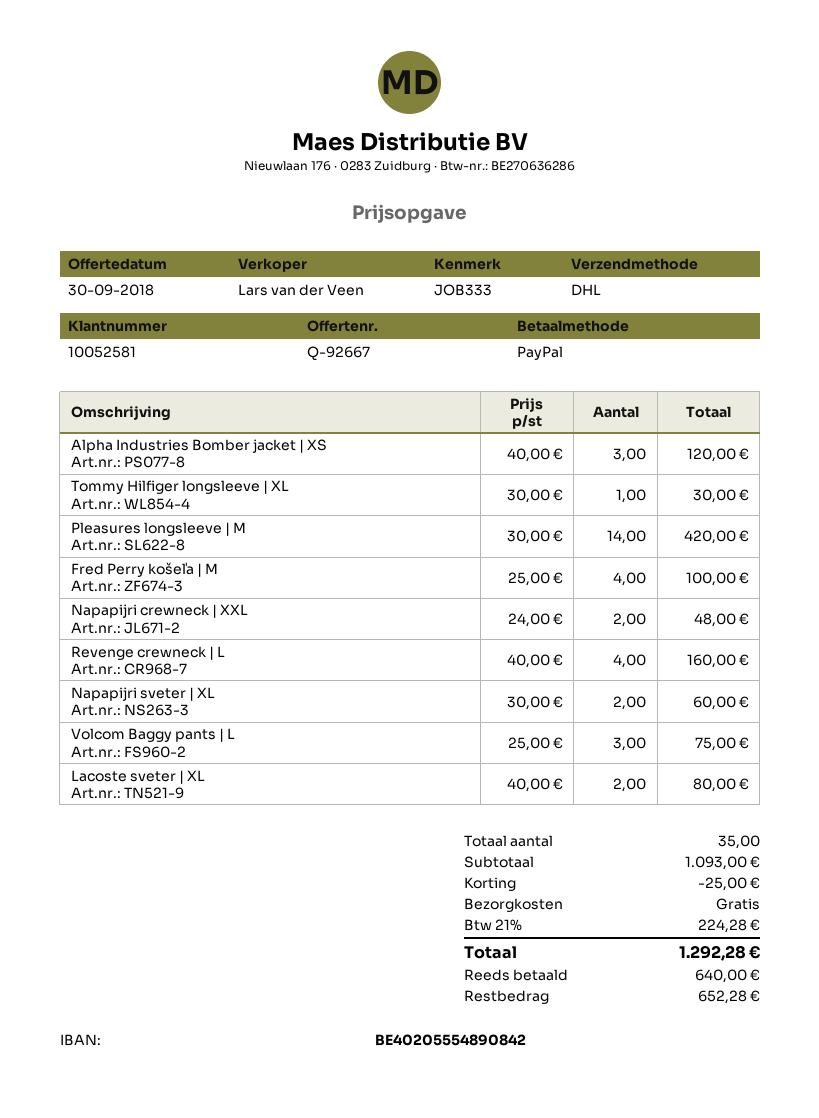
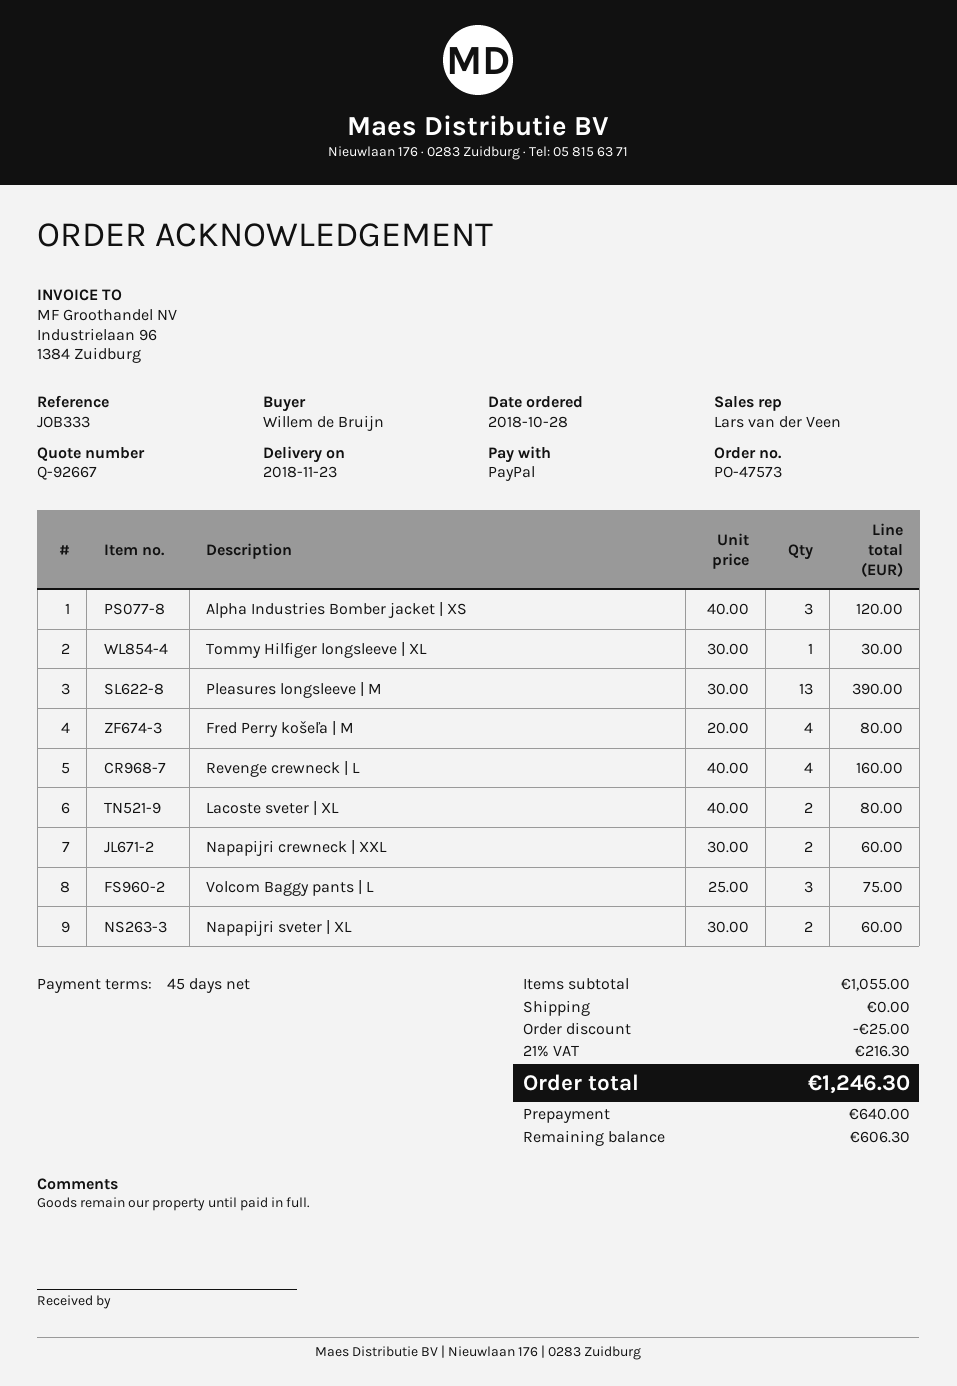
Pleasures longsleeve | M: 14 x 30.00 = 420.00 -> 13 x 30.00 = 390.00
Fred Perry košeľa | M: 4 x 25.00 = 100.00 -> 4 x 20.00 = 80.00
Napapijri crewneck | XXL: 2 x 24.00 = 48.00 -> 2 x 30.00 = 60.00
subtotal: 1093.00 -> 1055.00
tax: 21% = 224.28 -> 21% = 216.30
total: 1292.28 -> 1246.30
balance: 652.28 -> 606.30

